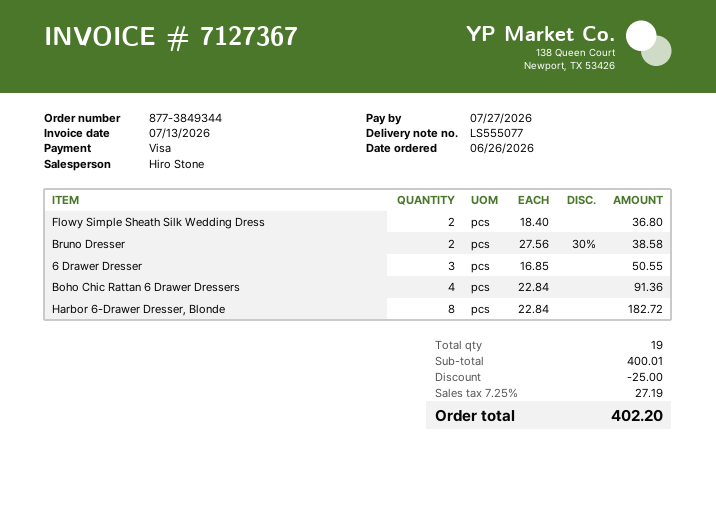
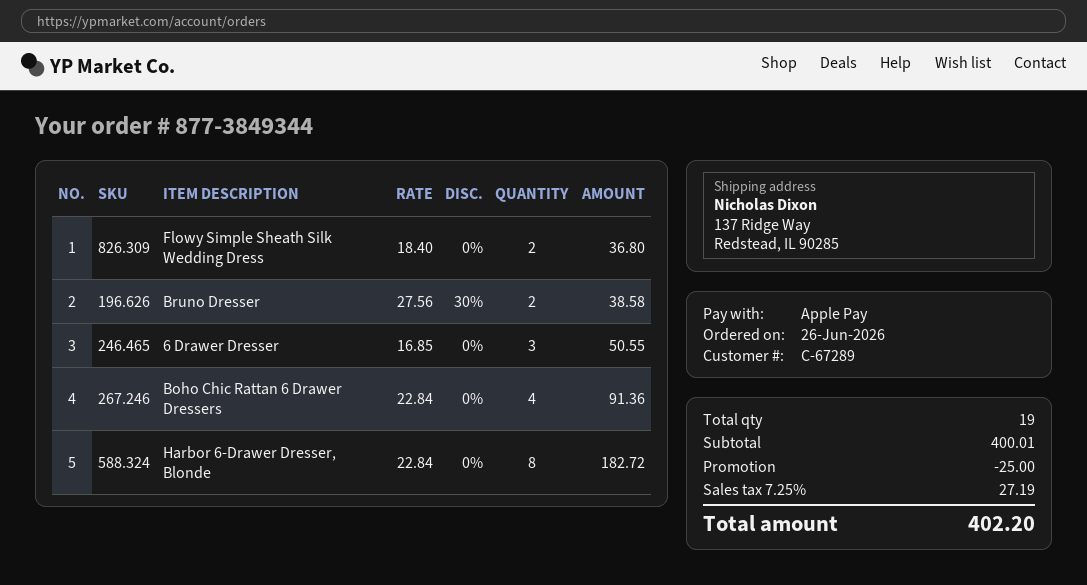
payment method: Visa -> Apple Pay

